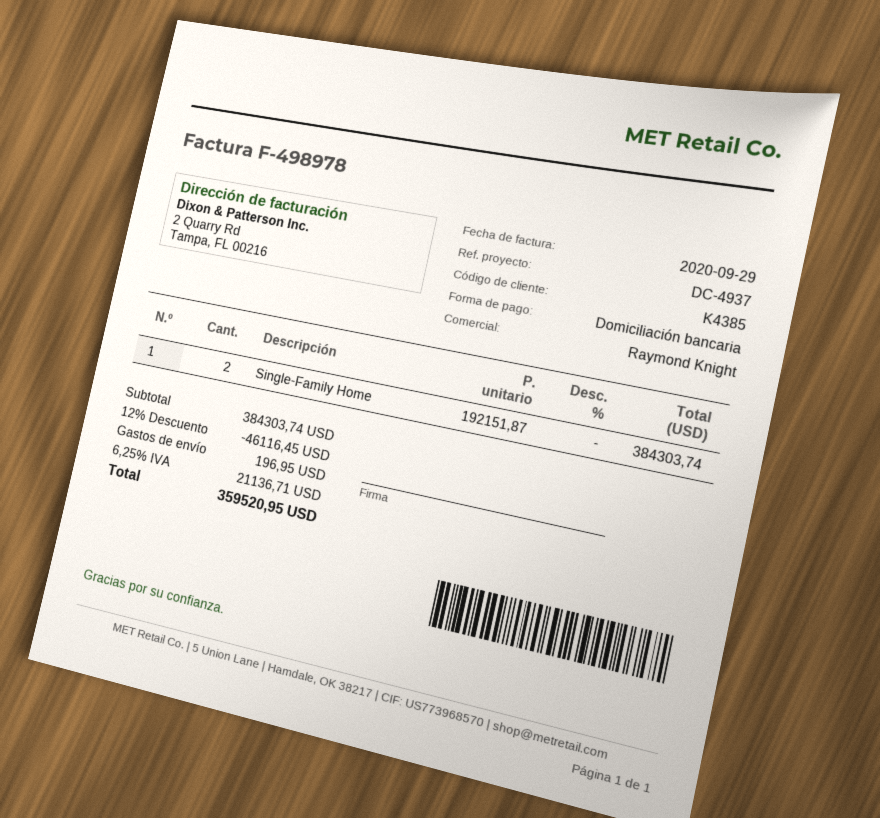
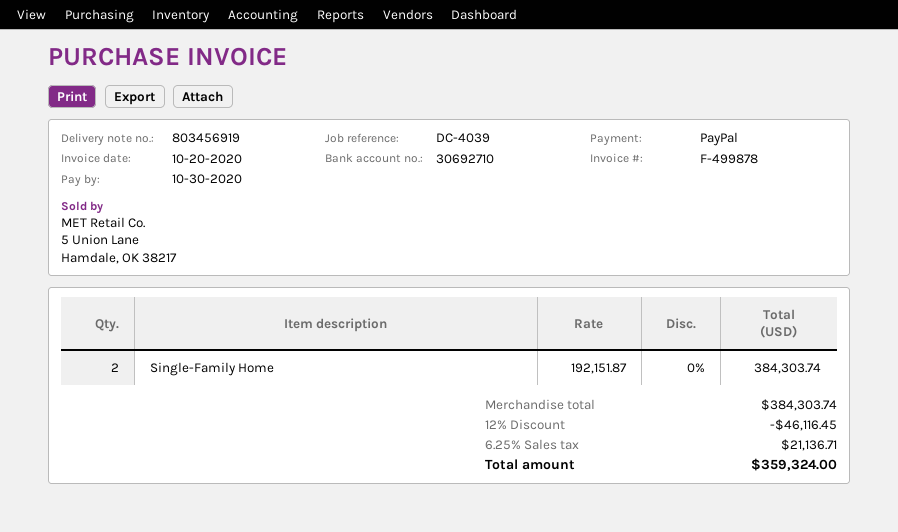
invoice number: F-498978 -> F-499878
invoice date: 2020-09-29 -> 2020-10-20
reference: DC-4937 -> DC-4039
payment method: direct debit -> PayPal
shipping: 196.95 -> none
total: 359520.95 -> 359324.00

